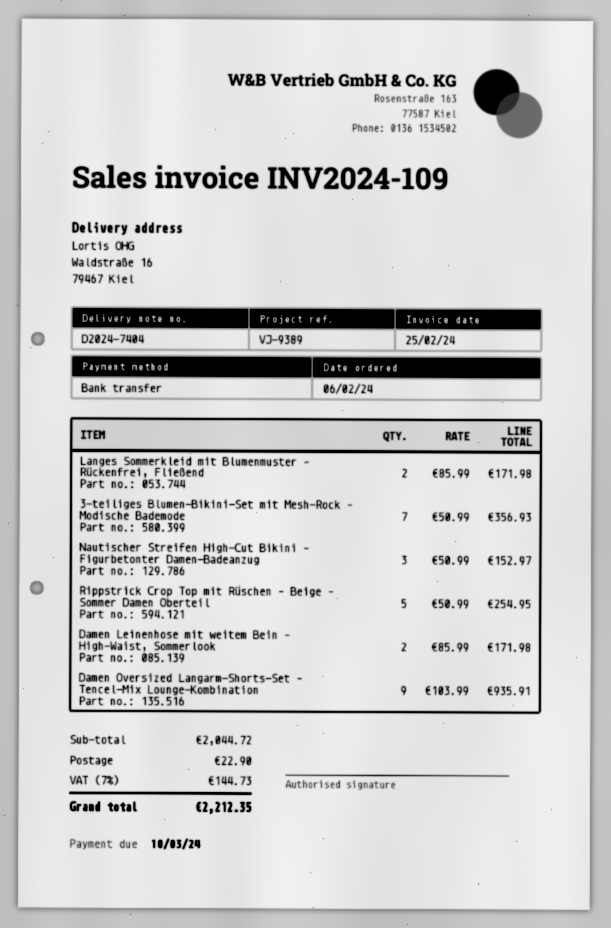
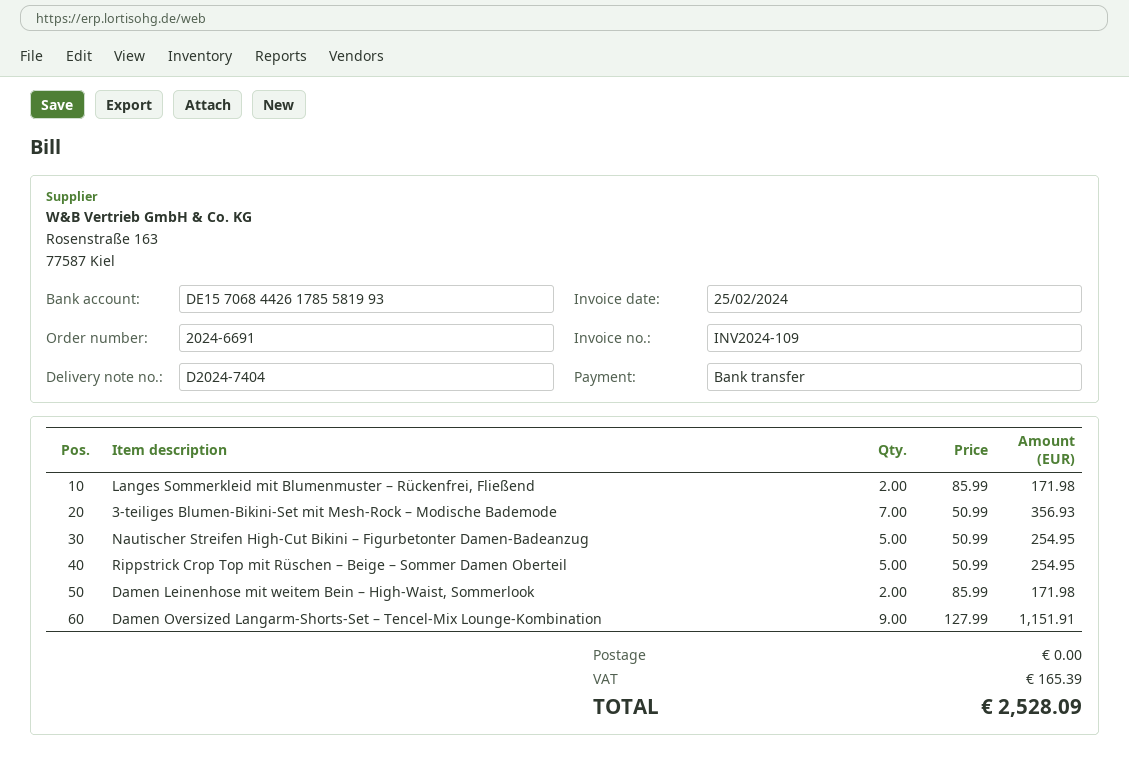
Nautischer Streifen High-Cut Bikini – Figurbetonter Damen-Badeanzug: 3 x 50.99 = 152.97 -> 5 x 50.99 = 254.95
Damen Oversized Langarm-Shorts-Set – Tencel-Mix Lounge-Kombination: 9 x 103.99 = 935.91 -> 9 x 127.99 = 1151.91
shipping: 22.90 -> 0.00
tax: 144.73 -> 165.39
total: 2212.35 -> 2528.09

